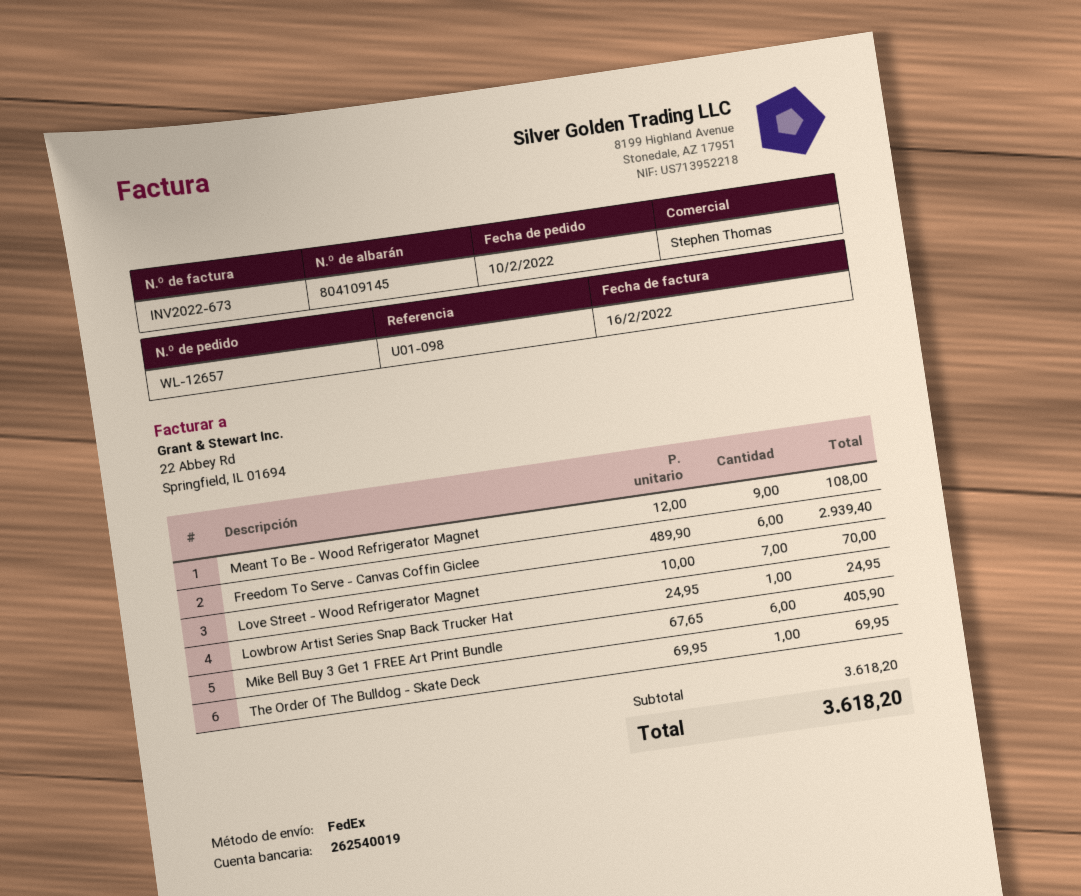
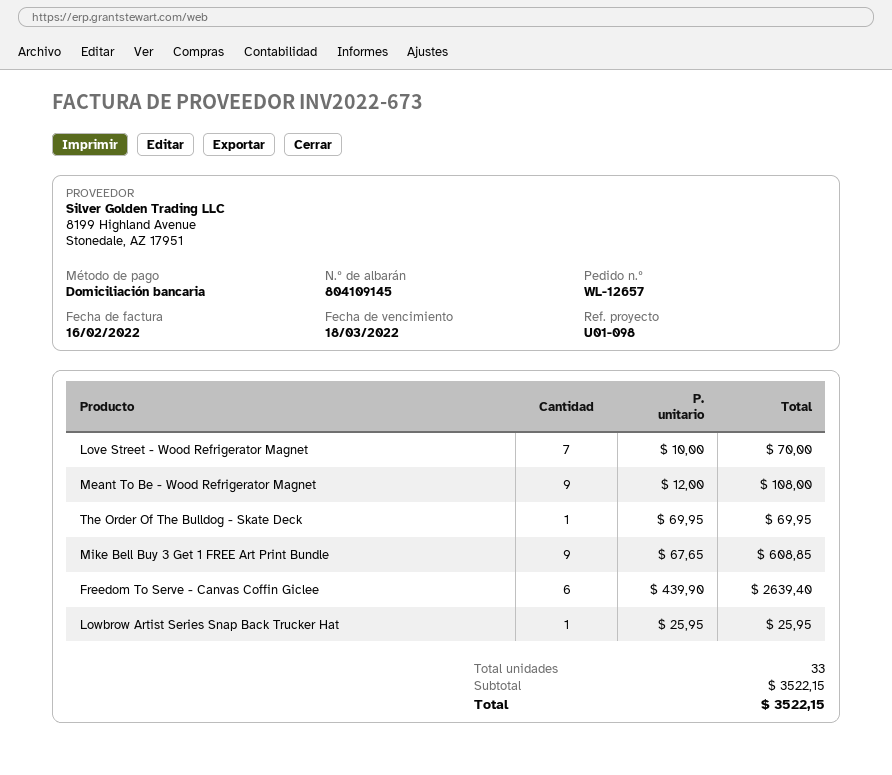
Freedom To Serve - Canvas Coffin Giclee: 6 x 489.90 = 2939.40 -> 6 x 439.90 = 2639.40
Lowbrow Artist Series Snap Back Trucker Hat: 1 x 24.95 = 24.95 -> 1 x 25.95 = 25.95
Mike Bell Buy 3 Get 1 FREE Art Print Bundle: 6 x 67.65 = 405.90 -> 9 x 67.65 = 608.85
subtotal: 3618.20 -> 3522.15
total: 3618.20 -> 3522.15

